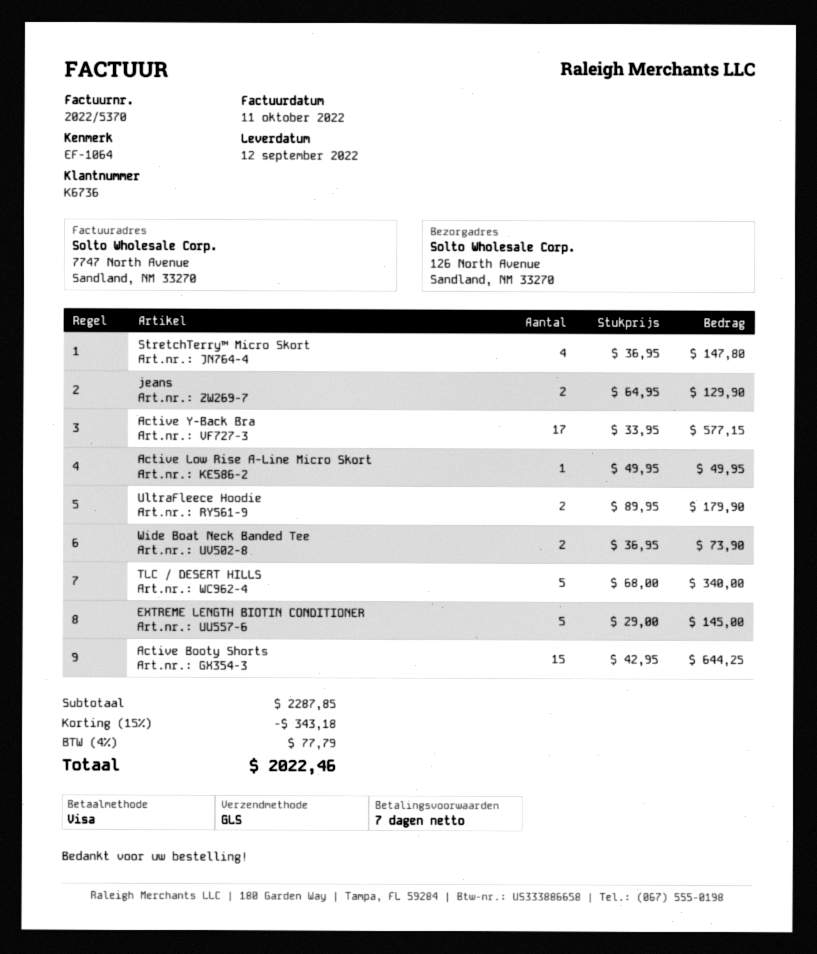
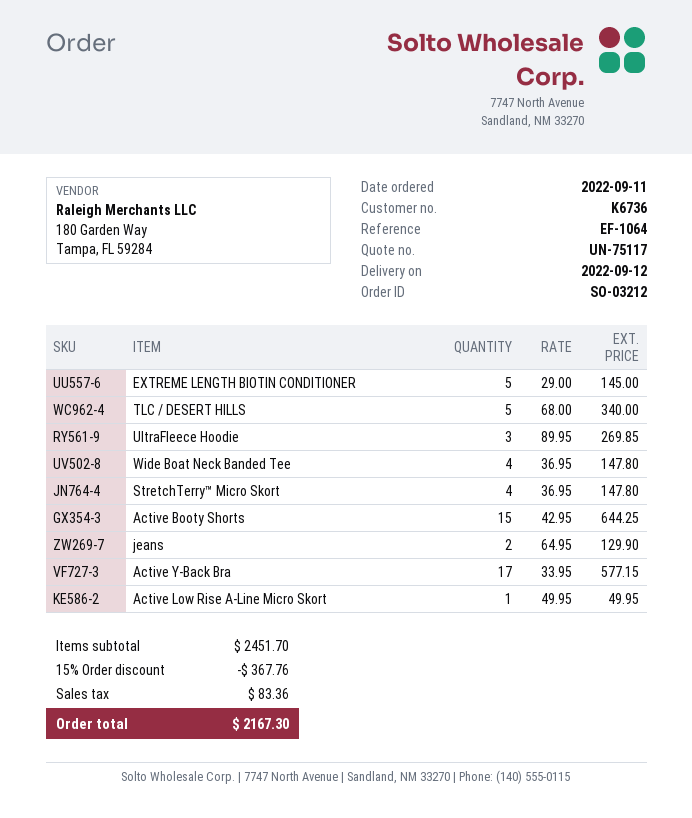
UltraFleece Hoodie: 2 x 89.95 = 179.90 -> 3 x 89.95 = 269.85
Wide Boat Neck Banded Tee: 2 x 36.95 = 73.90 -> 4 x 36.95 = 147.80
subtotal: 2287.85 -> 2451.70
discount: 15% = 343.18 -> 15% = 367.76
tax: 77.79 -> 83.36
total: 2022.46 -> 2167.30

